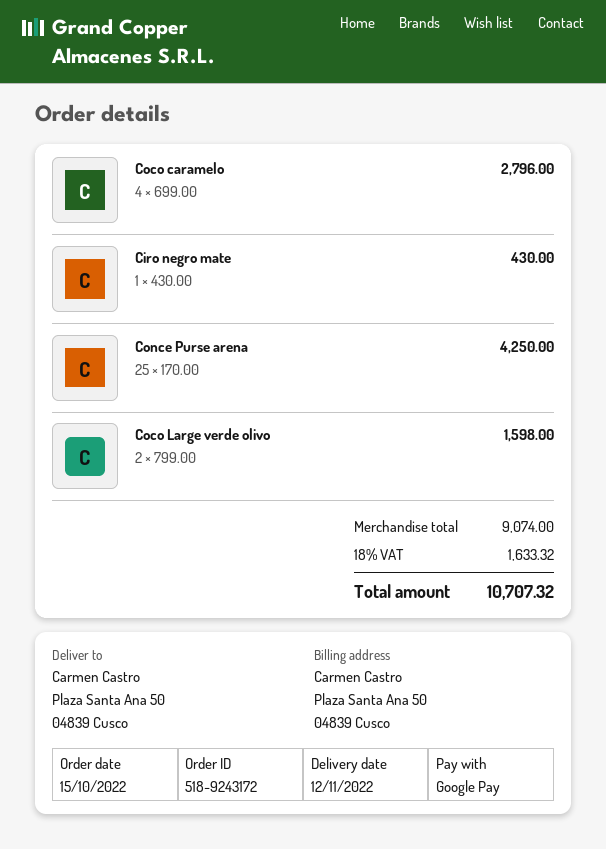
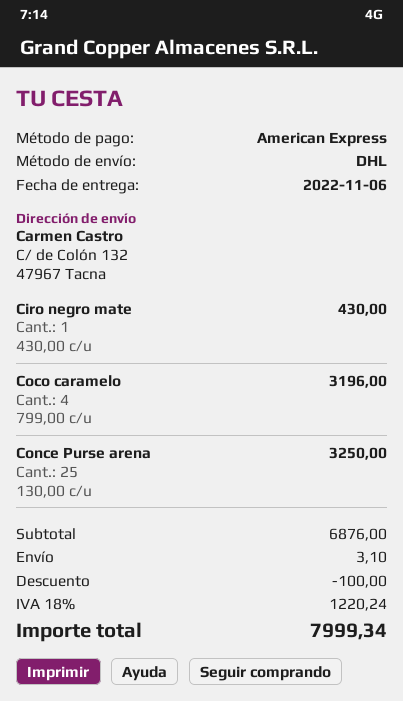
delivery date: 2022-11-12 -> 2022-11-06
payment method: Google Pay -> American Express
ship to: Plaza Santa Ana 50, 04839 Cusco -> C/ de Colón 132, 47967 Tacna
Coco caramelo: 4 x 699.00 = 2796.00 -> 4 x 799.00 = 3196.00
Conce Purse arena: 25 x 170.00 = 4250.00 -> 25 x 130.00 = 3250.00
Coco Large verde olivo: 2 x 799.00 = 1598.00 -> none
subtotal: 9074.00 -> 6876.00
discount: none -> 100.00
shipping: none -> 3.10
tax: 18% = 1633.32 -> 18% = 1220.24
total: 10707.32 -> 7999.34

